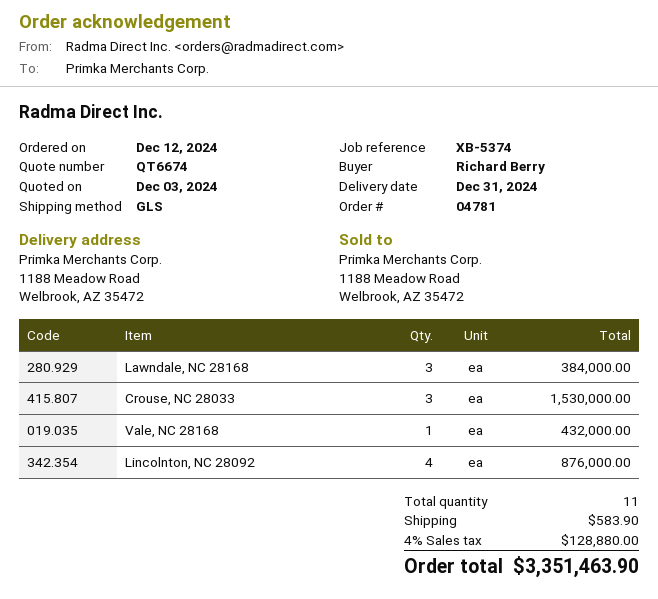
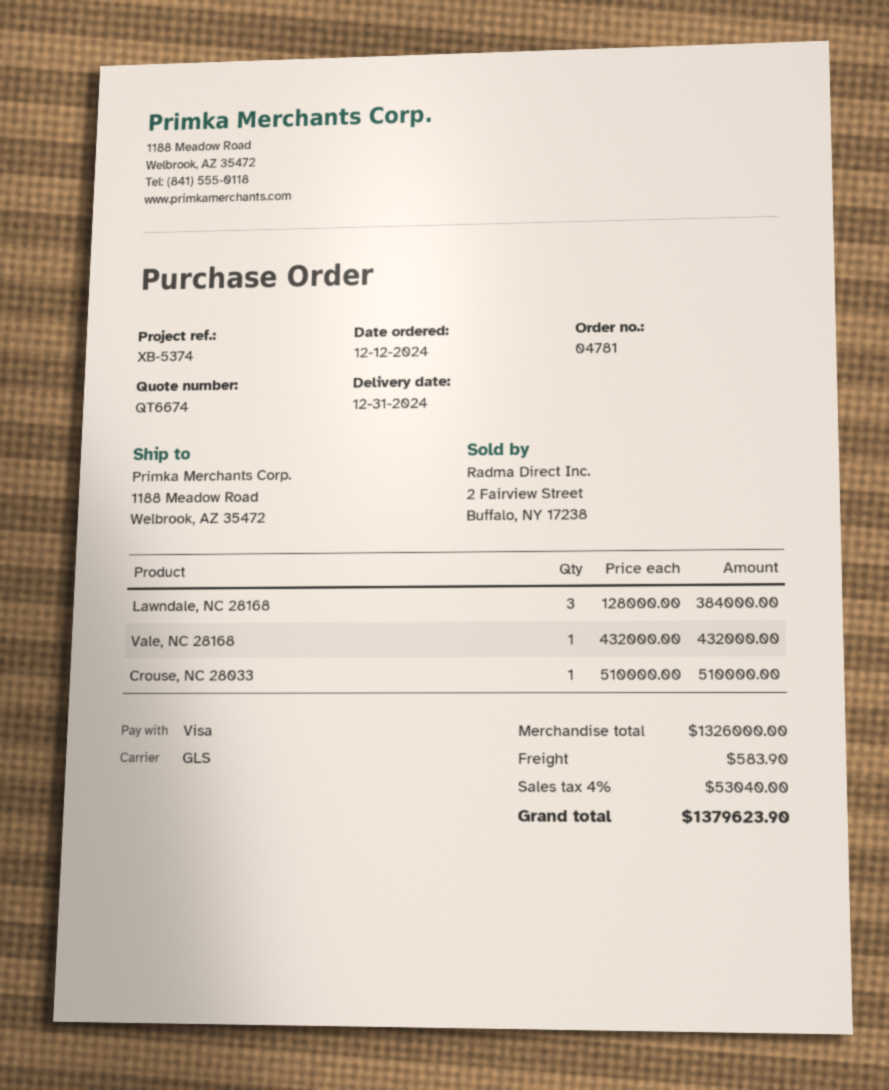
Crouse, NC 28033: 3 for 1530000.00 -> 1 for 510000.00
Lincolnton, NC 28092: 4 for 876000.00 -> none
tax: 4% = 128880.00 -> 4% = 53040.00
total: 3351463.90 -> 1379623.90

